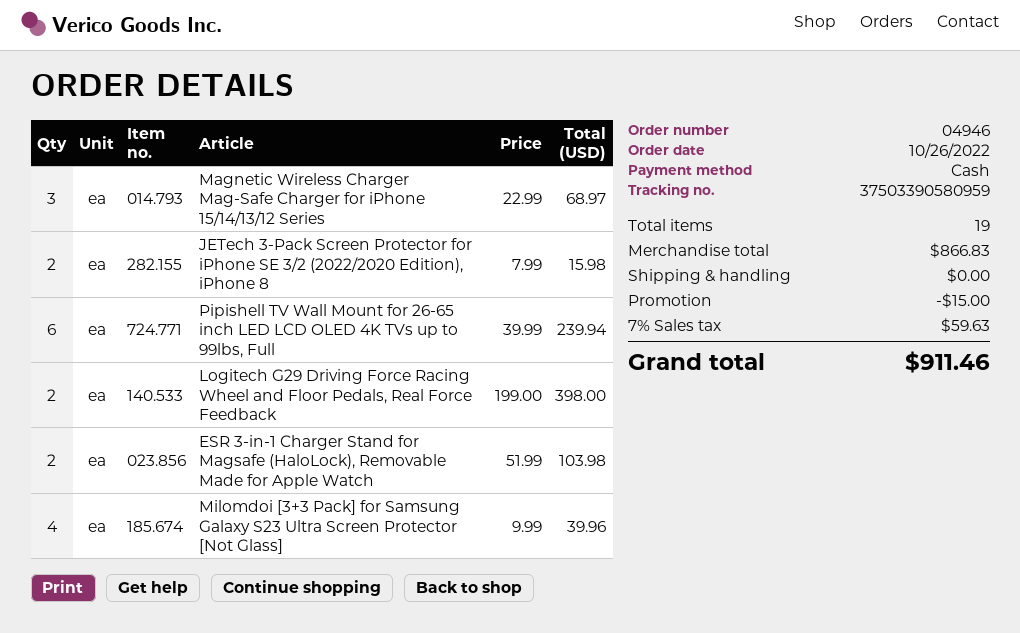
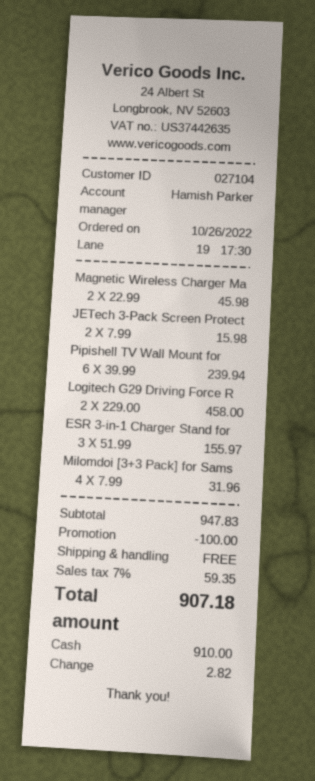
Magnetic Wireless Charger Mag-Safe Charger for iPhone 15/14/13/12 Series: 3 x 22.99 = 68.97 -> 2 x 22.99 = 45.98
Logitech G29 Driving Force Racing Wheel and Floor Pedals, Real Force Feedback: 2 x 199.00 = 398.00 -> 2 x 229.00 = 458.00
ESR 3-in-1 Charger Stand for Magsafe (HaloLock), Removable Made for Apple Watch: 2 x 51.99 = 103.98 -> 3 x 51.99 = 155.97
Milomdoi [3+3 Pack] for Samsung Galaxy S23 Ultra Screen Protector [Not Glass]: 4 x 9.99 = 39.96 -> 4 x 7.99 = 31.96
subtotal: 866.83 -> 947.83
discount: 15.00 -> 100.00
tax: 7% = 59.63 -> 7% = 59.35
total: 911.46 -> 907.18

